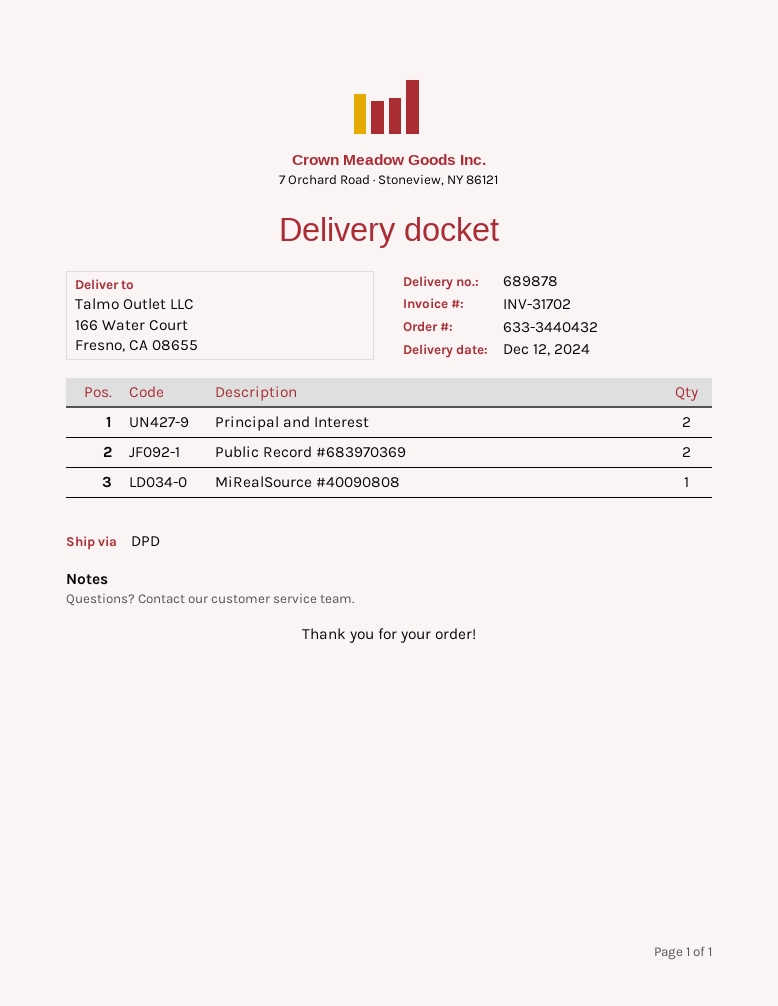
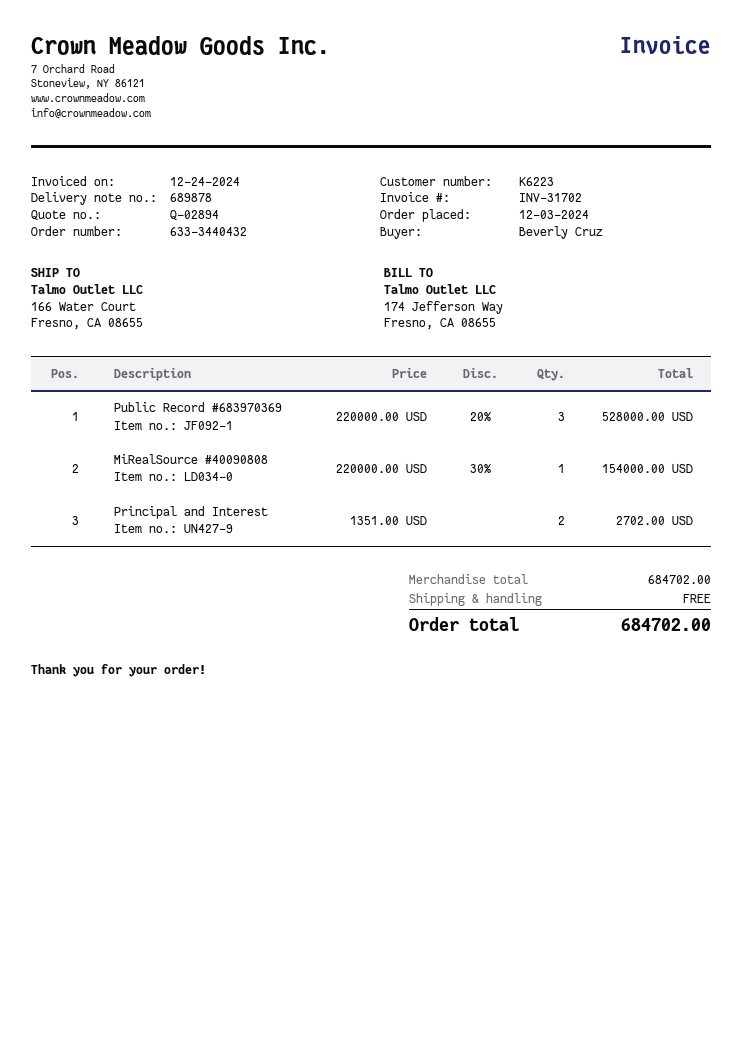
Public Record #683970369: 2 -> 3

